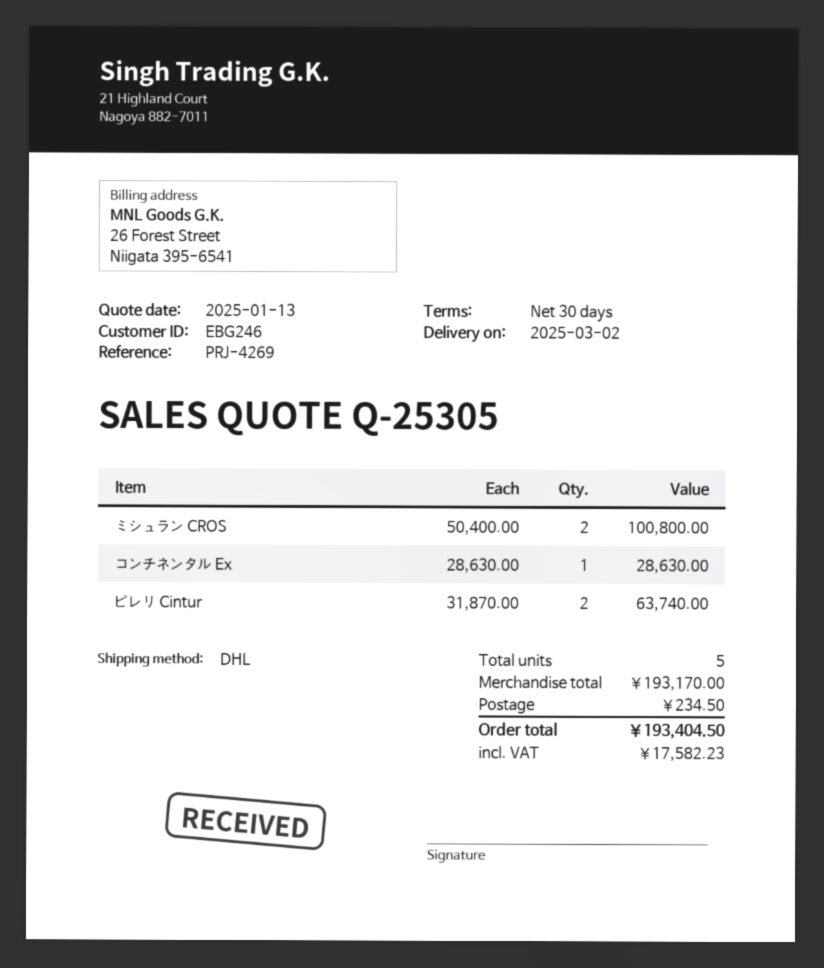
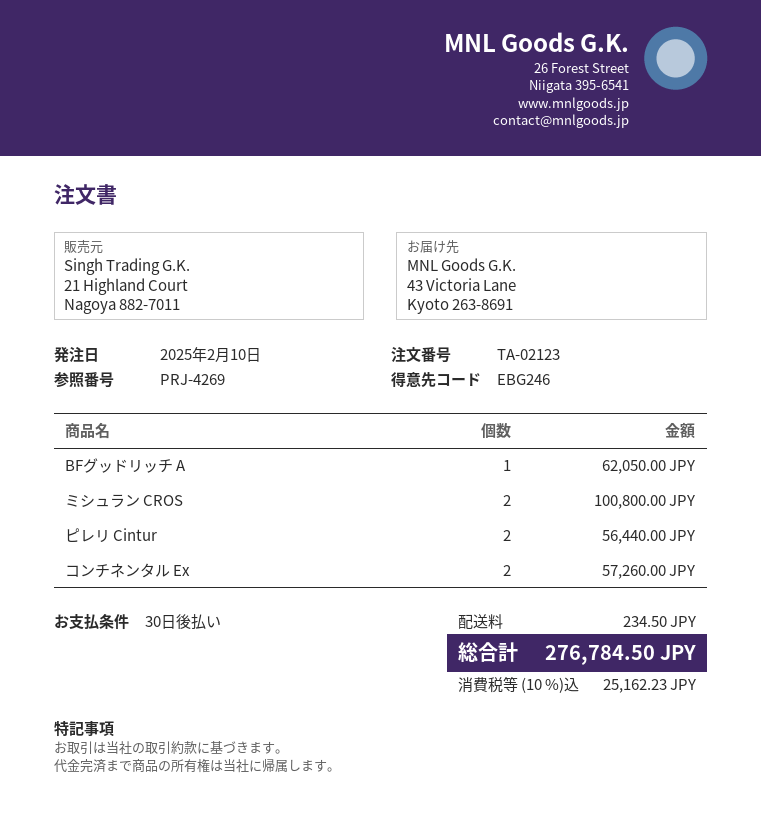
コンチネンタル Ex: 1 for 28630.00 -> 2 for 57260.00
ピレリ Cintur: 2 for 63740.00 -> 2 for 56440.00
BFグッドリッチ A: none -> 1 for 62050.00
tax: 17582.23 -> 25162.23
total: 193404.50 -> 276784.50

